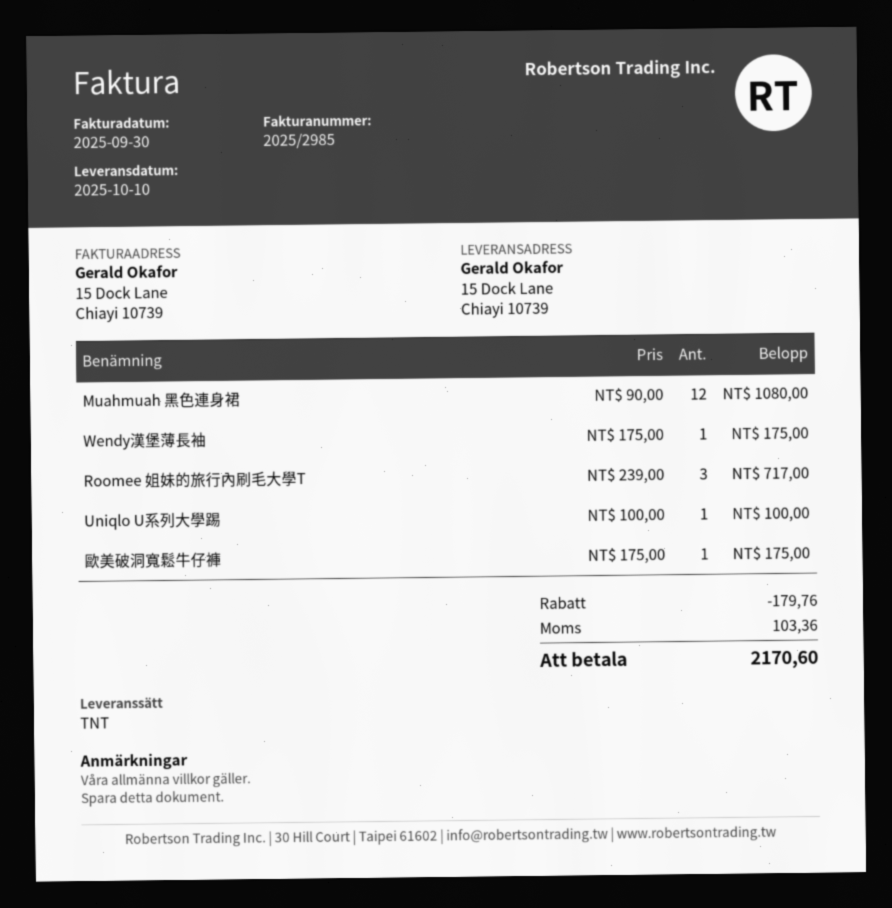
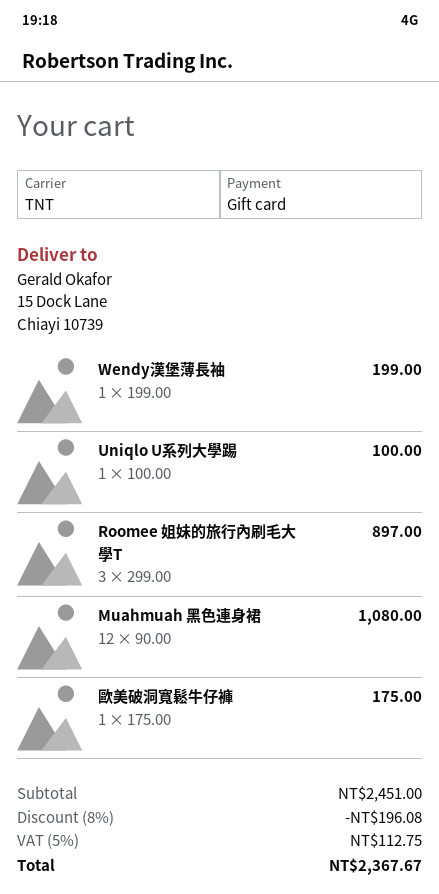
Wendy漢堡薄長袖: 1 x 175.00 = 175.00 -> 1 x 199.00 = 199.00
Roomee 姐妹的旅行內刷毛大學T: 3 x 239.00 = 717.00 -> 3 x 299.00 = 897.00
discount: 179.76 -> 196.08
tax: 103.36 -> 112.75
total: 2170.60 -> 2367.67

